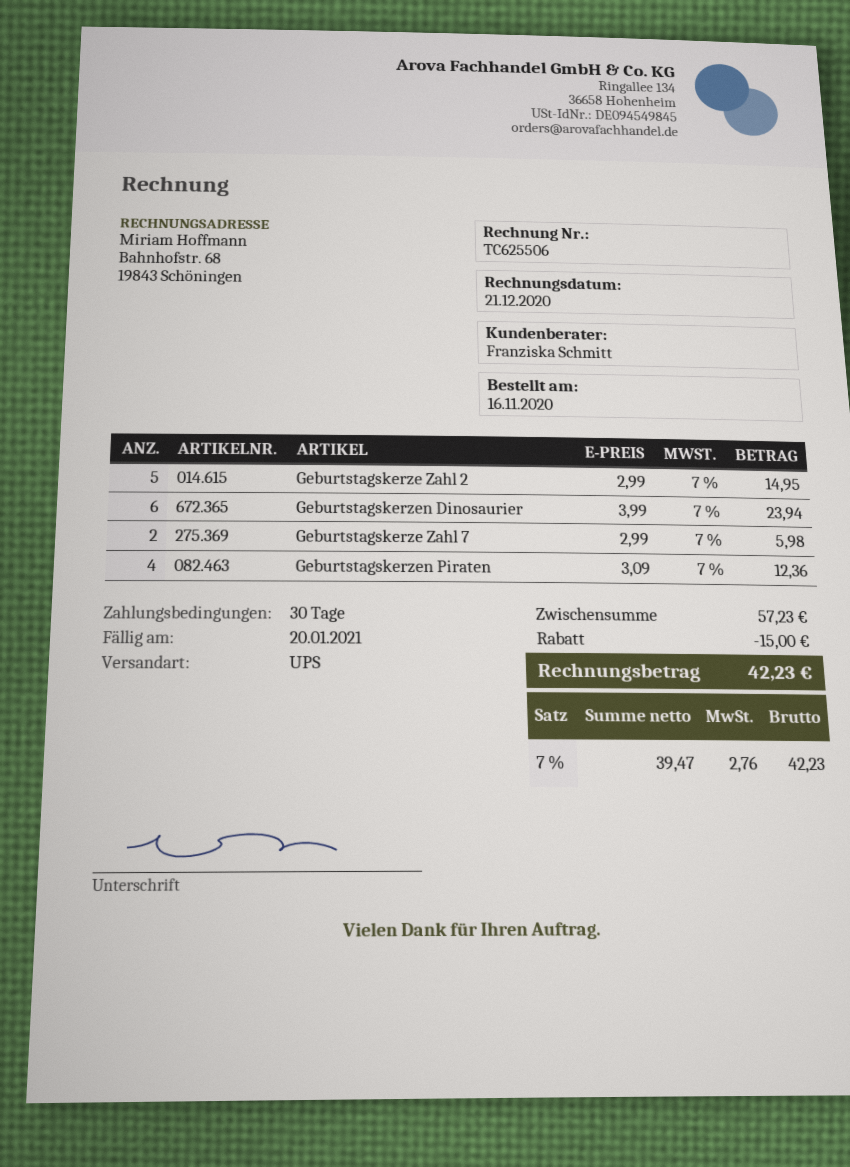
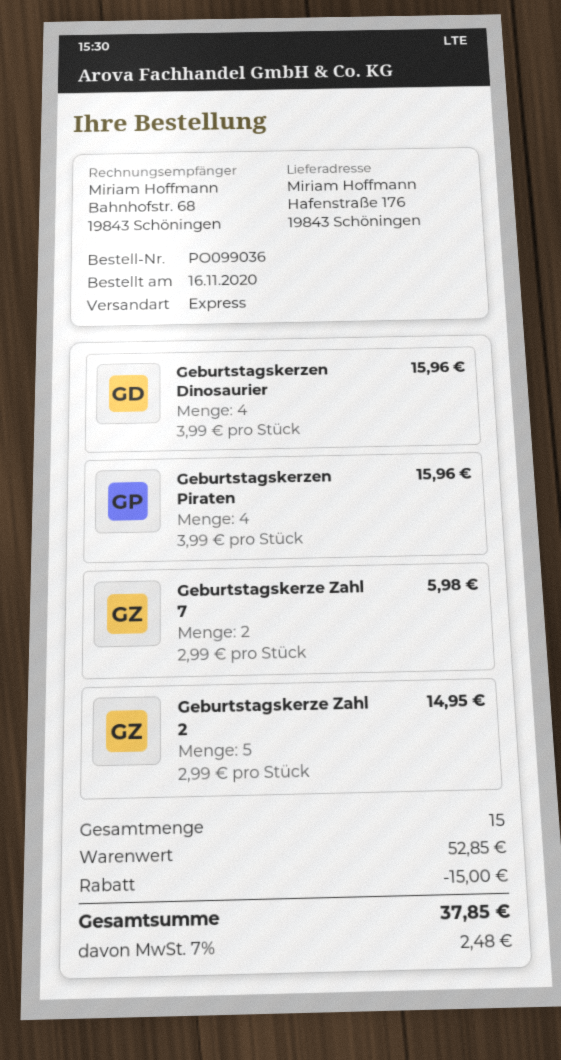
shipping method: UPS -> express
Geburtstagskerzen Dinosaurier: 6 x 3.99 = 23.94 -> 4 x 3.99 = 15.96
Geburtstagskerzen Piraten: 4 x 3.09 = 12.36 -> 4 x 3.99 = 15.96
subtotal: 57.23 -> 52.85
tax: 7% = 2.76 -> 7% = 2.48
total: 42.23 -> 37.85

